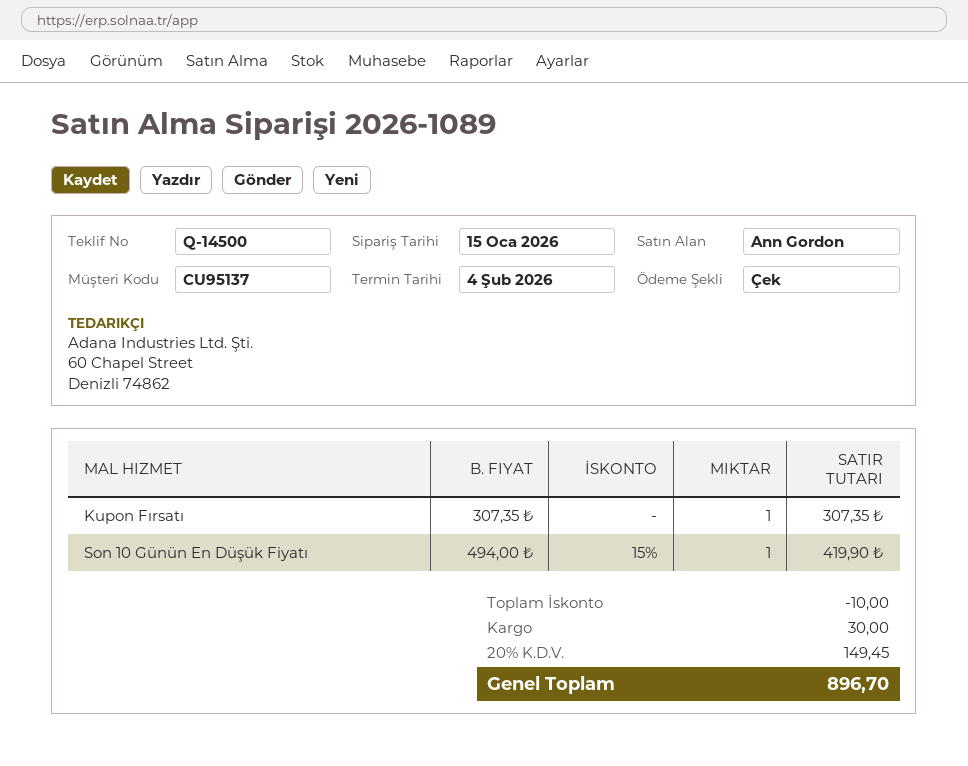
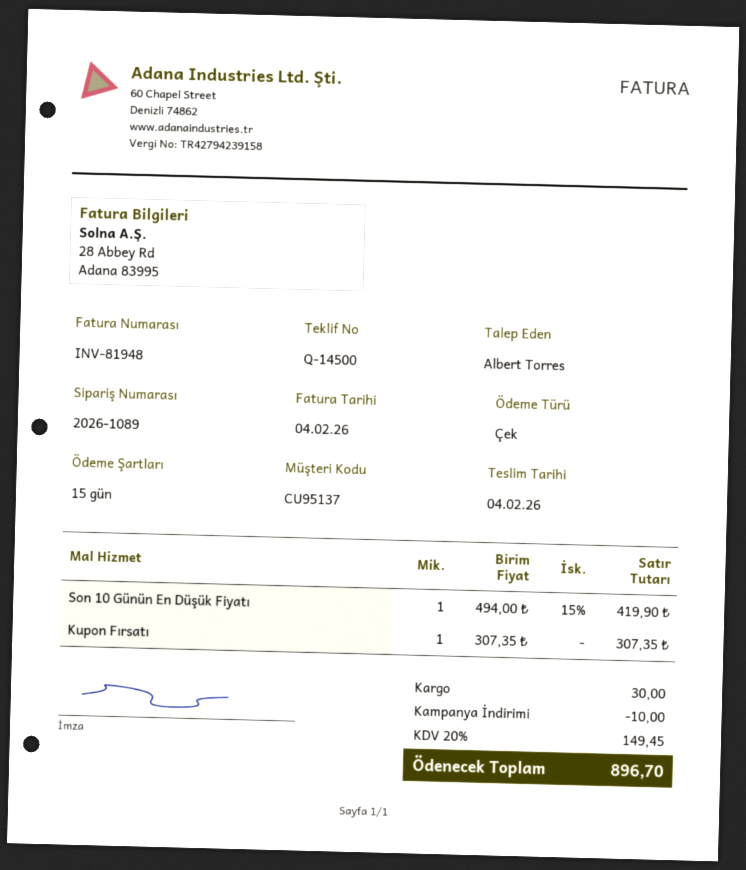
ordered by: Ann Gordon -> Albert Torres

